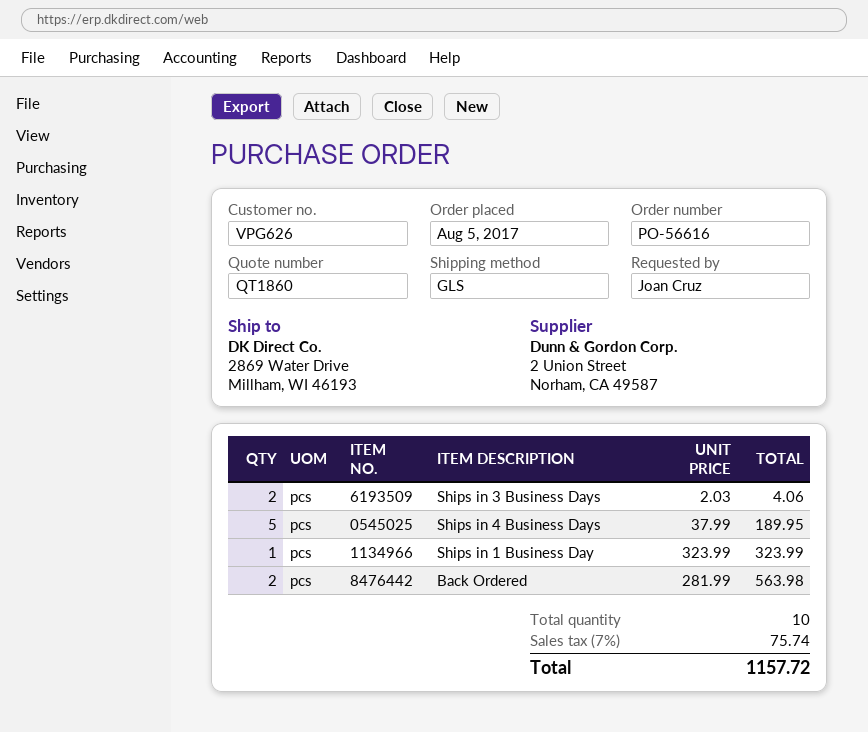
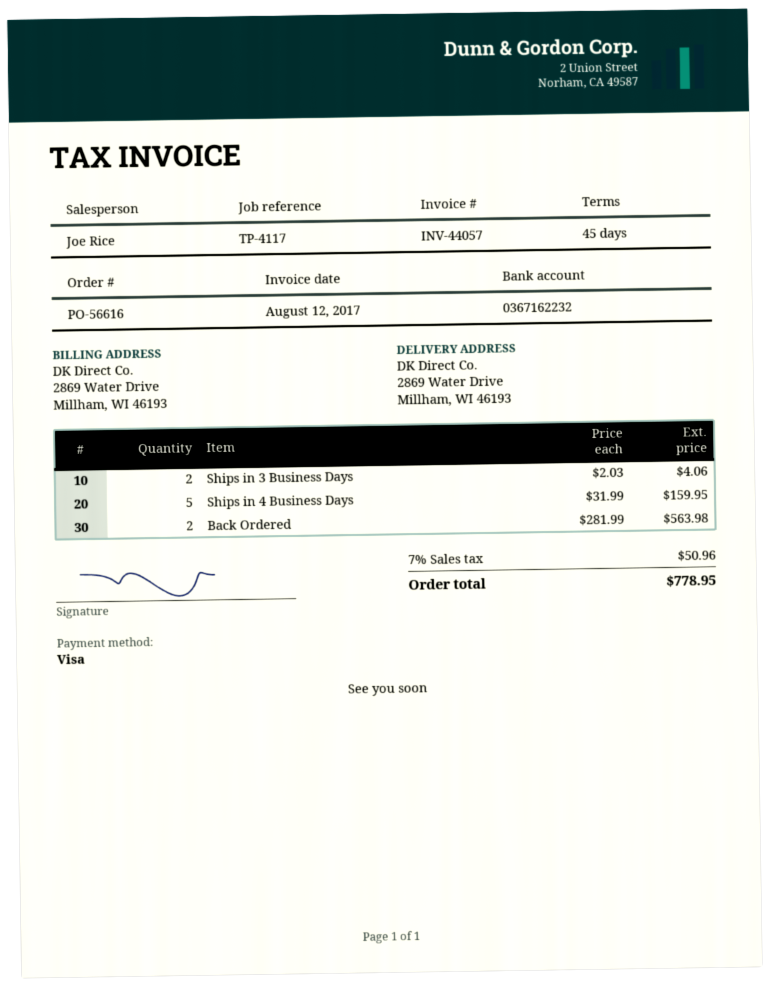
Ships in 4 Business Days: 5 x 37.99 = 189.95 -> 5 x 31.99 = 159.95
Ships in 1 Business Day: 1 x 323.99 = 323.99 -> none
tax: 7% = 75.74 -> 7% = 50.96
total: 1157.72 -> 778.95

